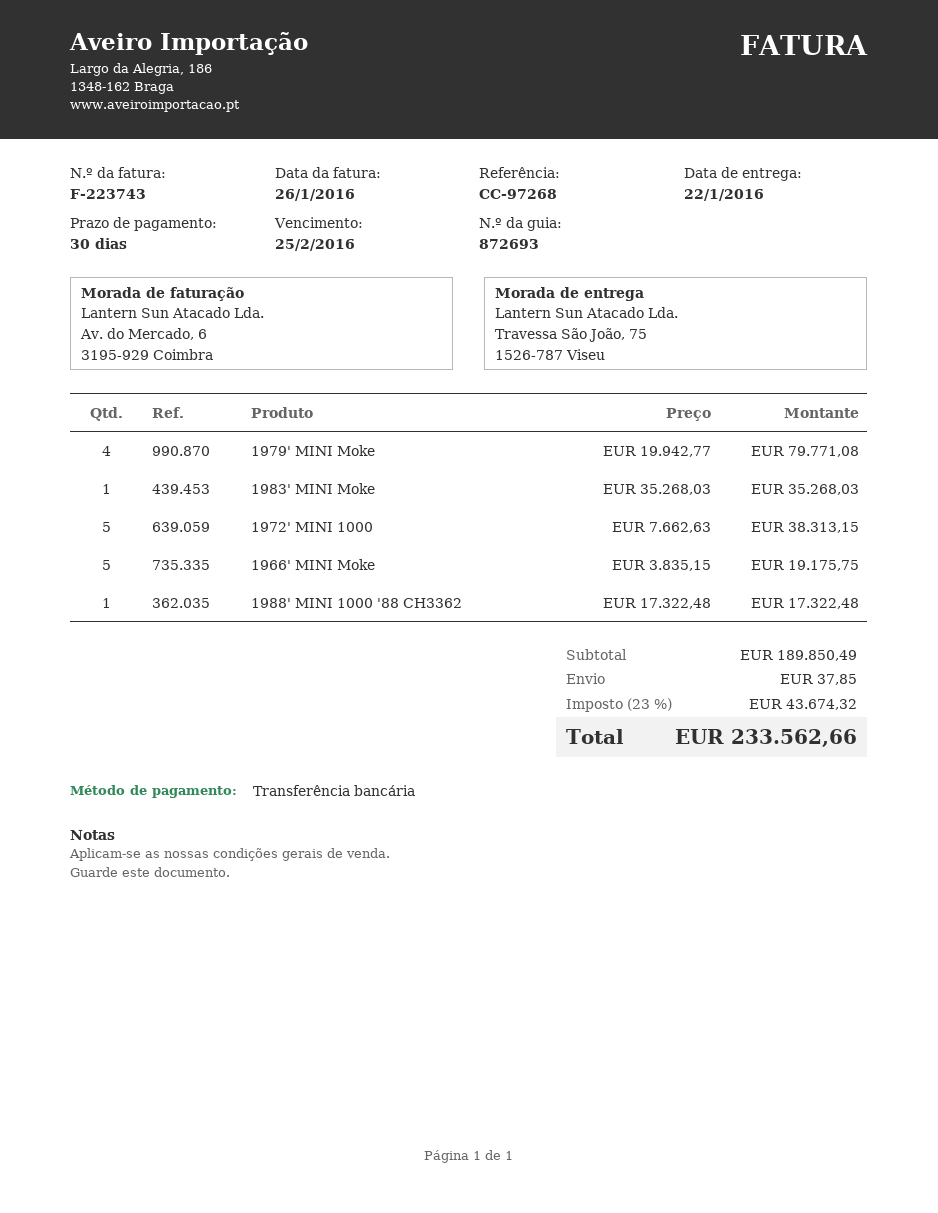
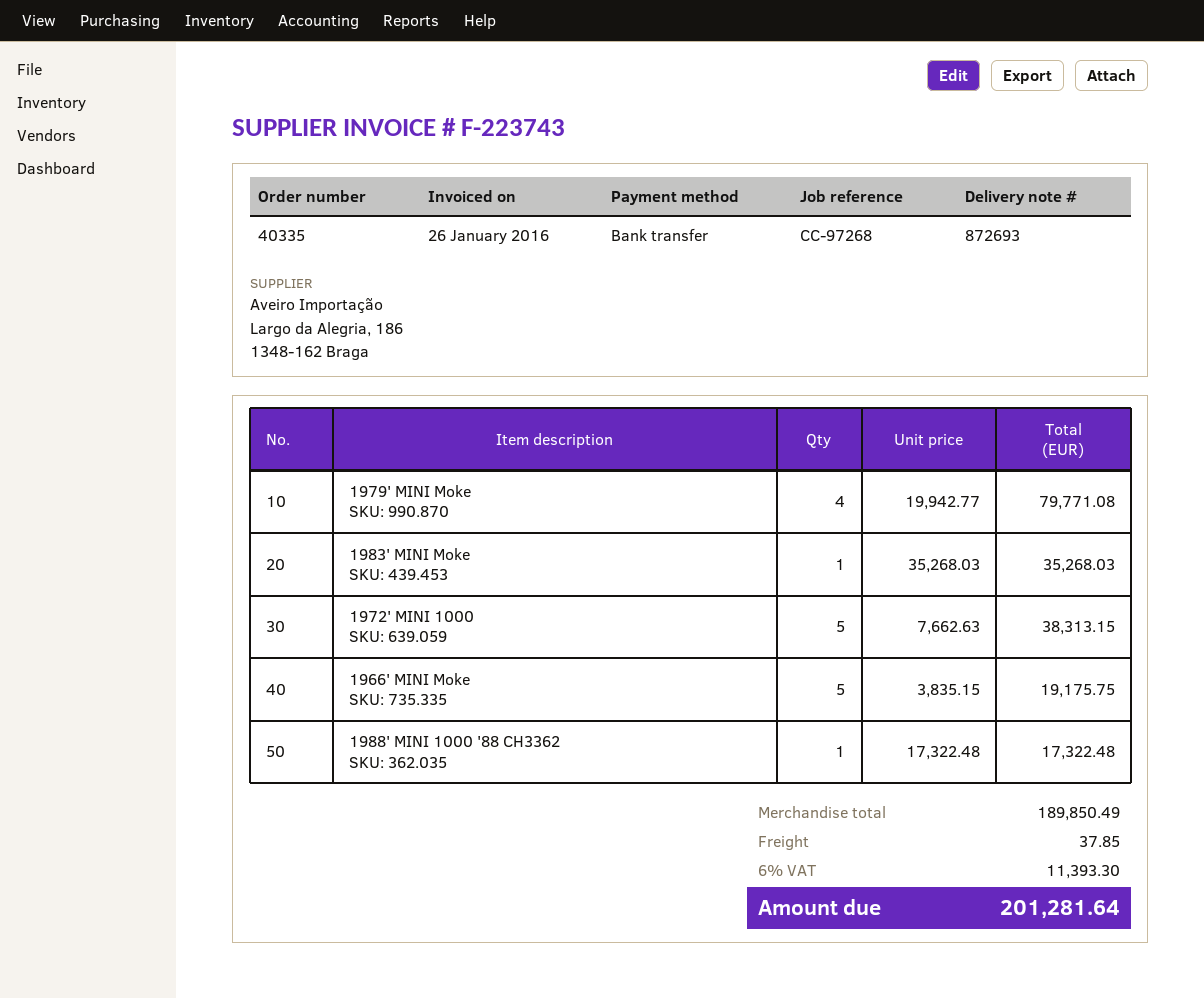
tax: 23% = 43674.32 -> 6% = 11393.30
total: 233562.66 -> 201281.64

